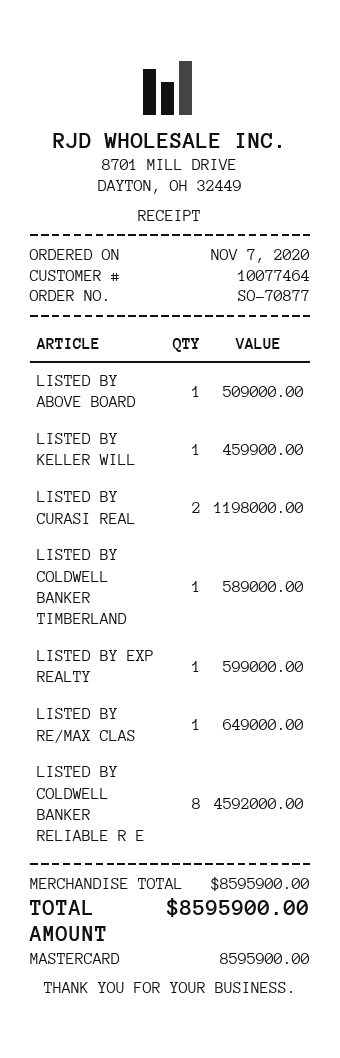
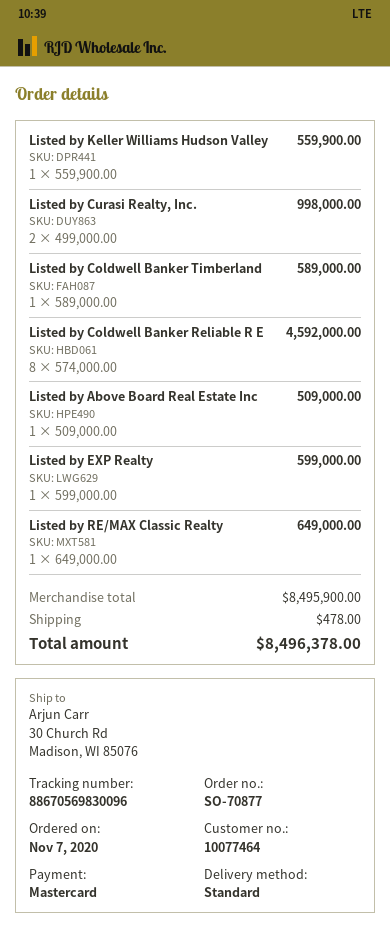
LISTED BY KELLER WILL: 1 for 459900.00 -> 1 for 559900.00
LISTED BY CURASI REAL: 2 for 1198000.00 -> 2 for 998000.00
subtotal: 8595900.00 -> 8495900.00
shipping: none -> 478.00
total: 8595900.00 -> 8496378.00

